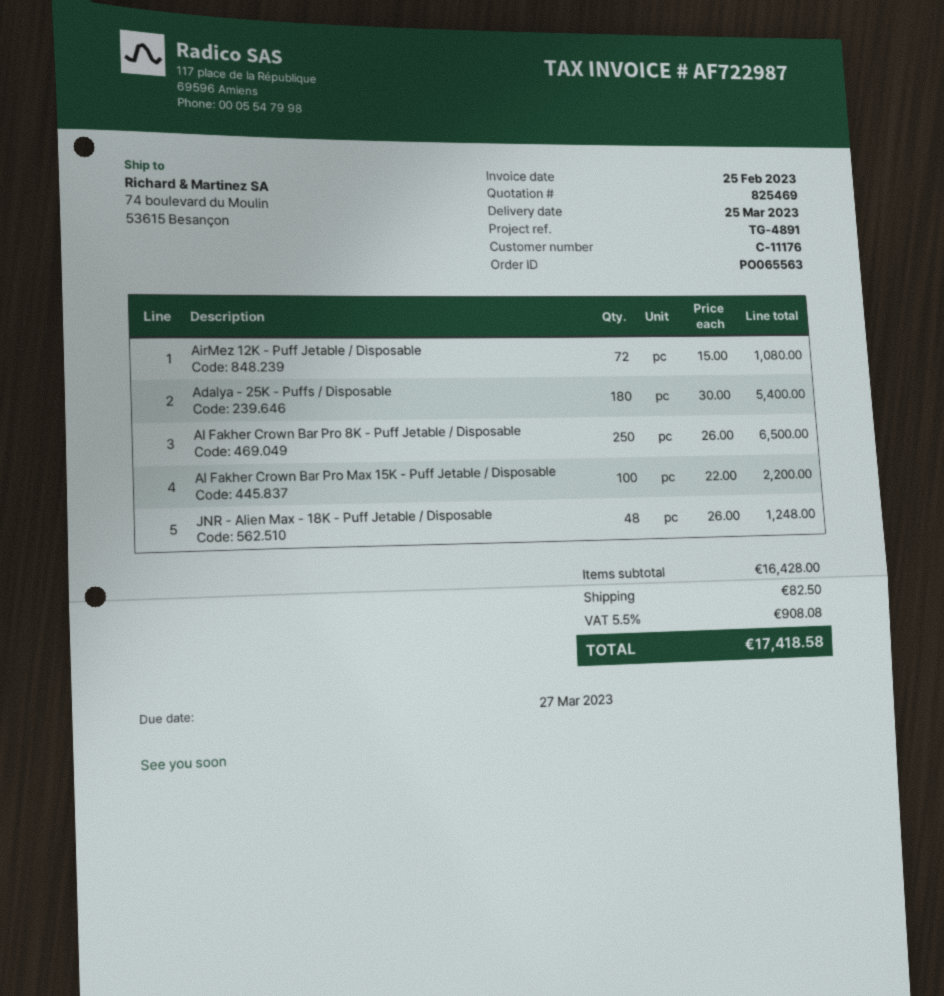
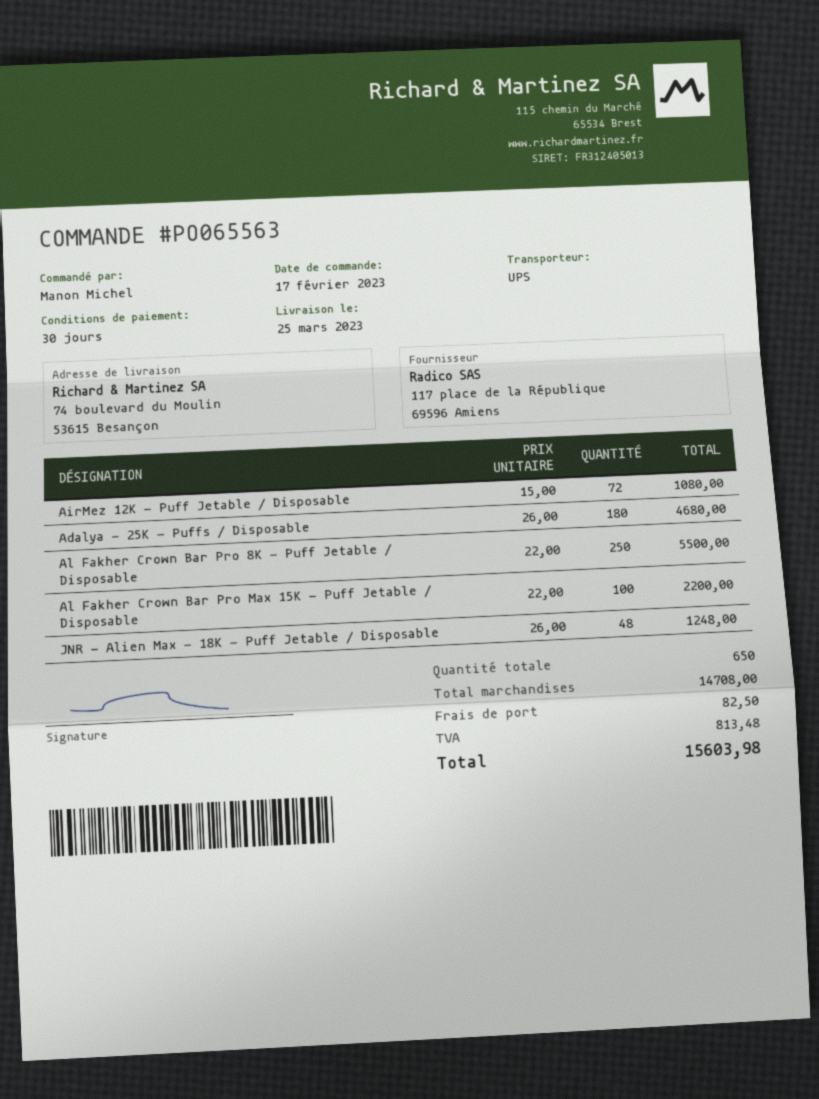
Adalya - 25K - Puffs / Disposable: 180 x 30.00 = 5400.00 -> 180 x 26.00 = 4680.00
Al Fakher Crown Bar Pro 8K - Puff Jetable / Disposable: 250 x 26.00 = 6500.00 -> 250 x 22.00 = 5500.00
subtotal: 16428.00 -> 14708.00
tax: 908.08 -> 813.48
total: 17418.58 -> 15603.98

